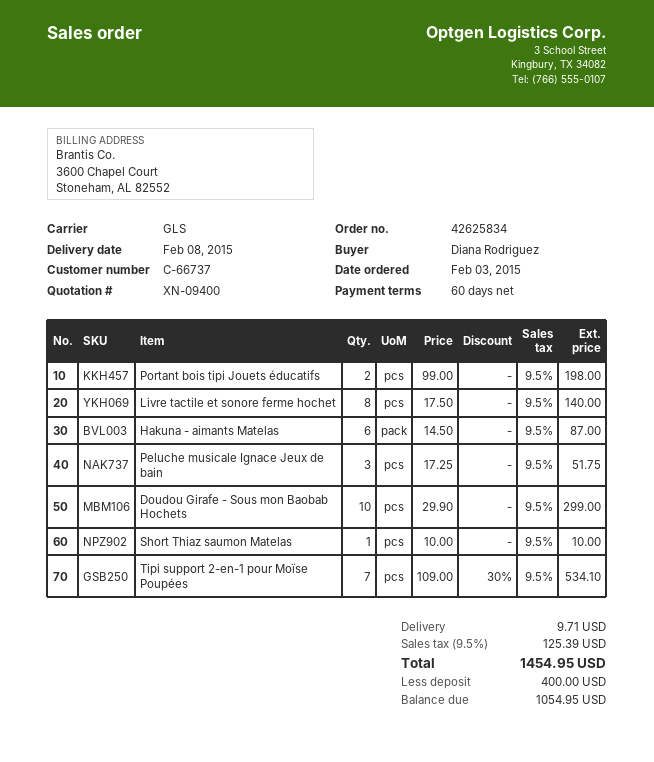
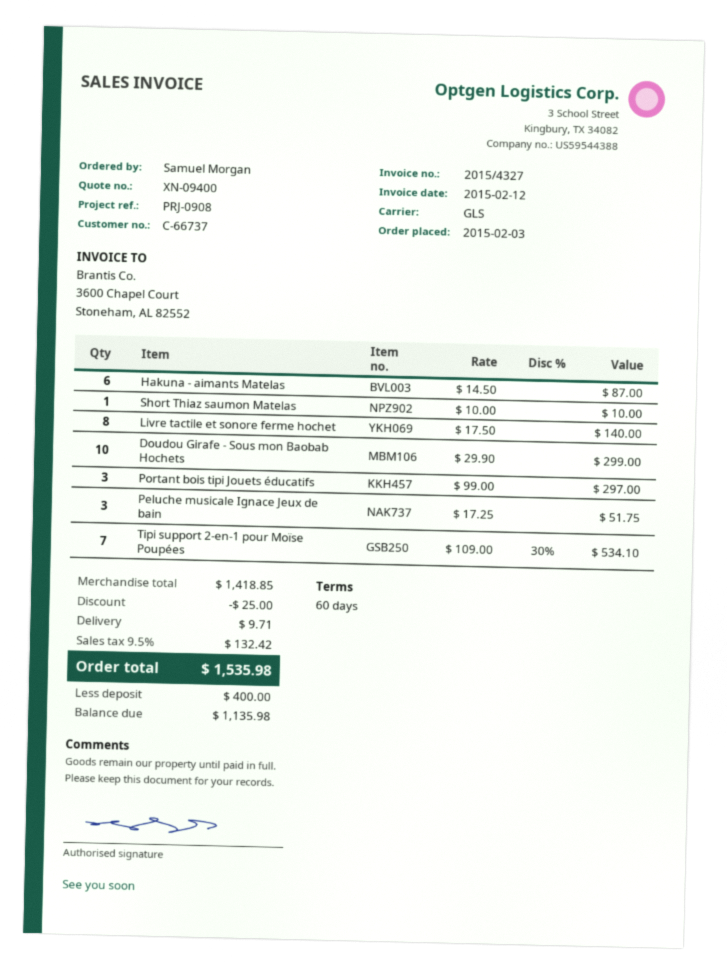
ordered by: Diana Rodriguez -> Samuel Morgan
Portant bois tipi Jouets éducatifs: 2 x 99.00 = 198.00 -> 3 x 99.00 = 297.00
discount: none -> 25.00
tax: 9.5% = 125.39 -> 9.5% = 132.42
total: 1454.95 -> 1535.98
balance: 1054.95 -> 1135.98

